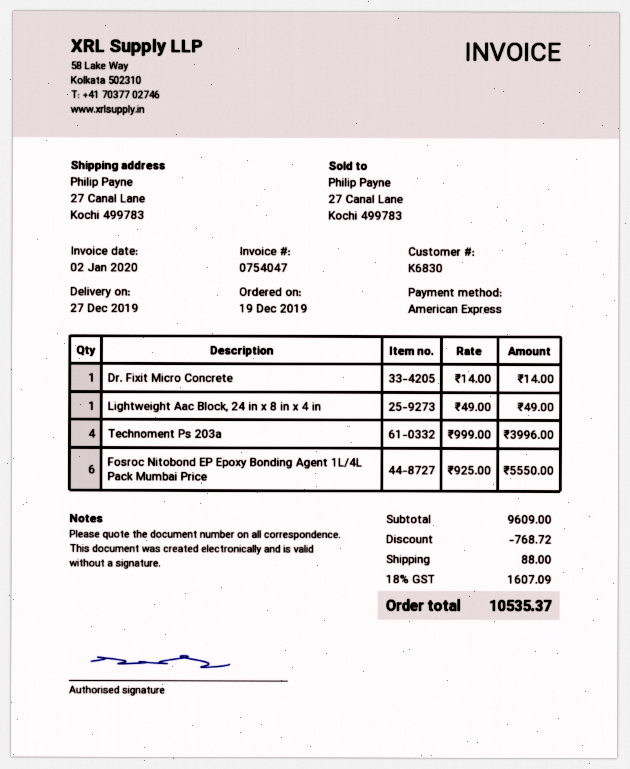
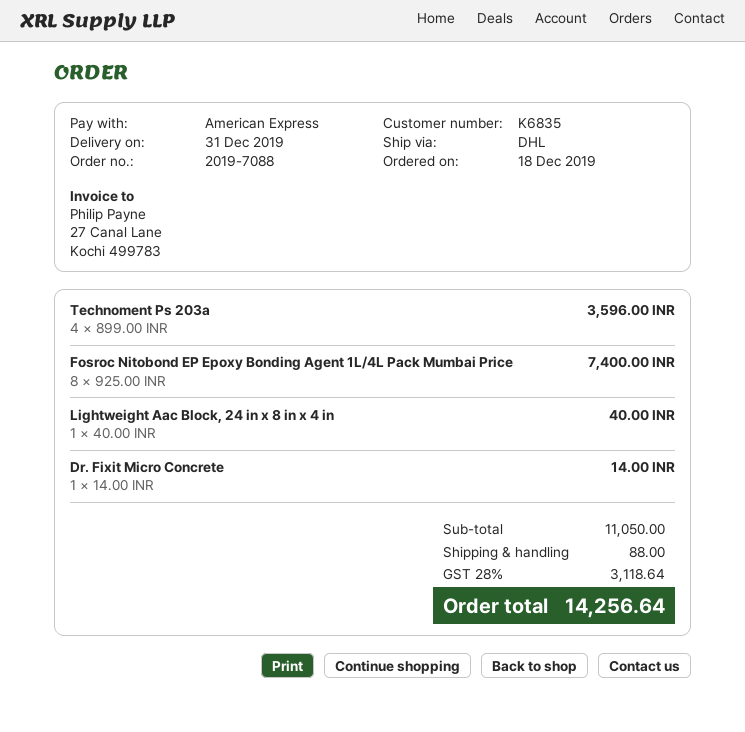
order date: 2019-12-19 -> 2019-12-18
delivery date: 2019-12-27 -> 2019-12-31
customer number: K6830 -> K6835
Lightweight Aac Block, 24 in x 8 in x 4 in: 1 x 49.00 = 49.00 -> 1 x 40.00 = 40.00
Technoment Ps 203a: 4 x 999.00 = 3996.00 -> 4 x 899.00 = 3596.00
Fosroc Nitobond EP Epoxy Bonding Agent 1L/4L Pack Mumbai Price: 6 x 925.00 = 5550.00 -> 8 x 925.00 = 7400.00
subtotal: 9609.00 -> 11050.00
discount: 768.72 -> none
tax: 18% = 1607.09 -> 28% = 3118.64
total: 10535.37 -> 14256.64

